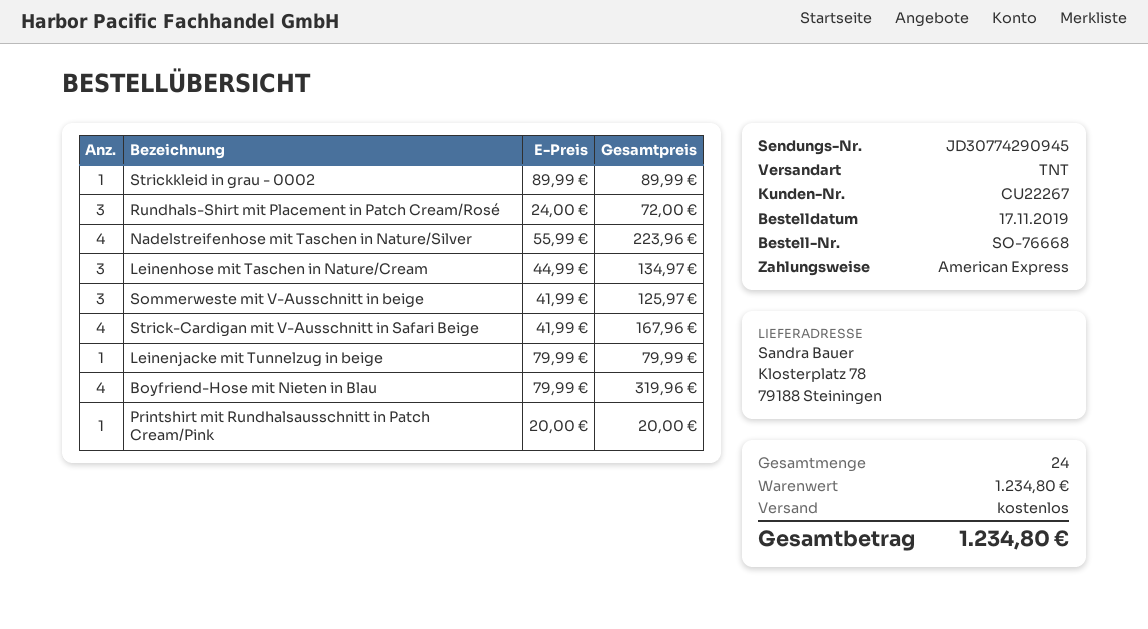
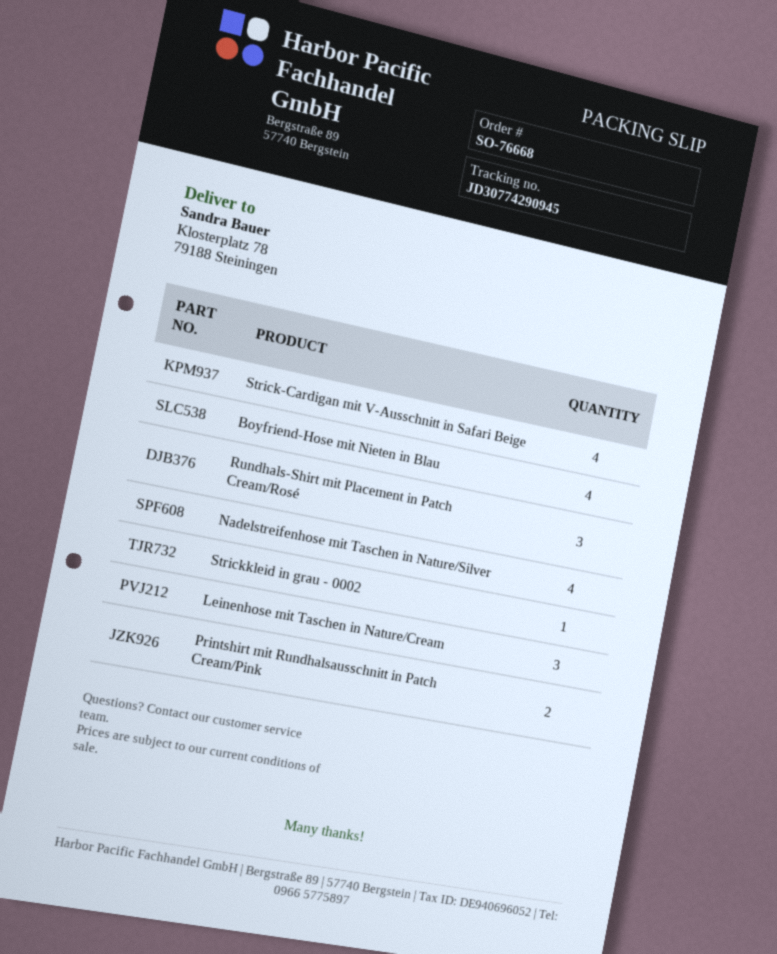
Sommerweste mit V-Ausschnitt in beige: 3 -> none
Leinenjacke mit Tunnelzug in beige: 1 -> none
Printshirt mit Rundhalsausschnitt in Patch Cream/Pink: 1 -> 2

